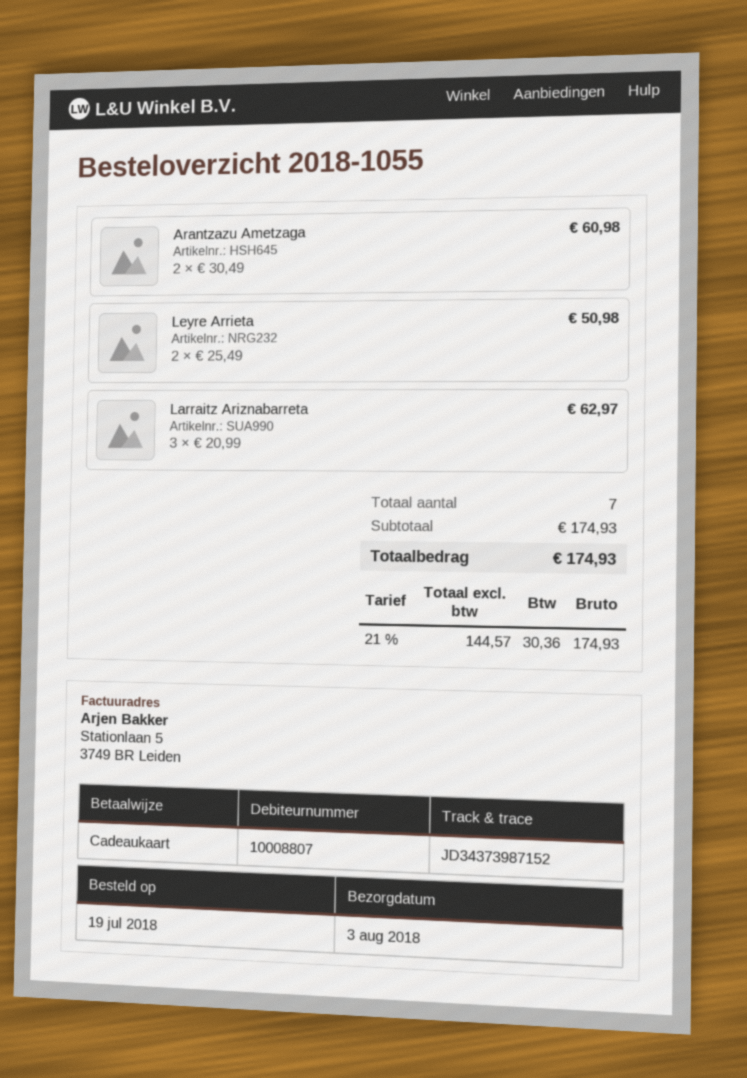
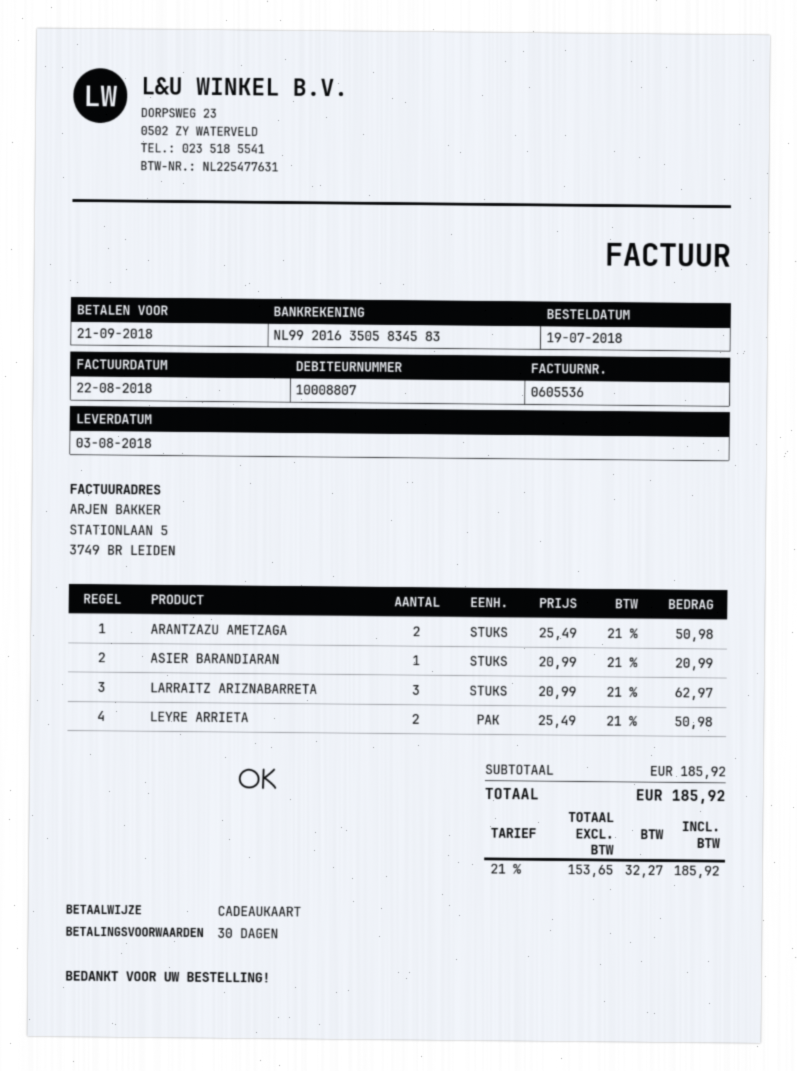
Arantzazu Ametzaga: 2 x 30.49 = 60.98 -> 2 x 25.49 = 50.98
ASIER BARANDIARAN: none -> 1 x 20.99 = 20.99
subtotal: 174.93 -> 185.92
net: 144.57 -> 153.65
tax: 21% = 30.36 -> 21% = 32.27
total: 174.93 -> 185.92

